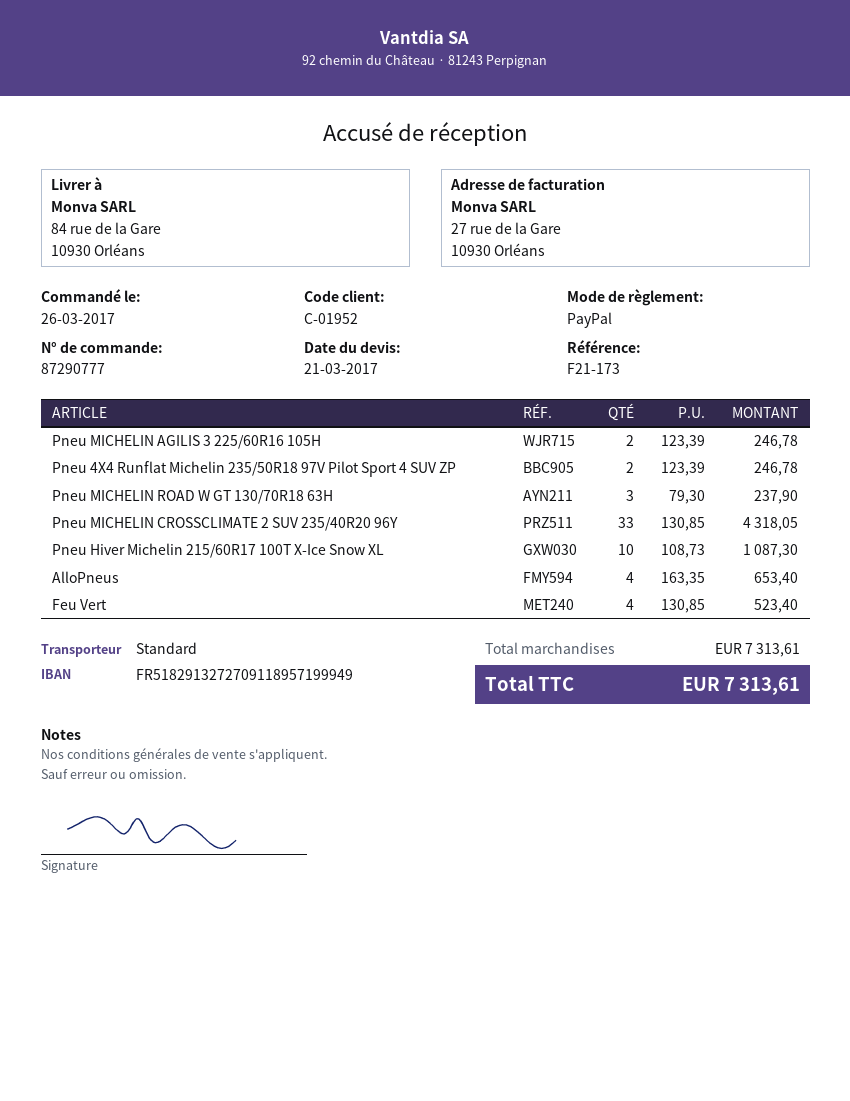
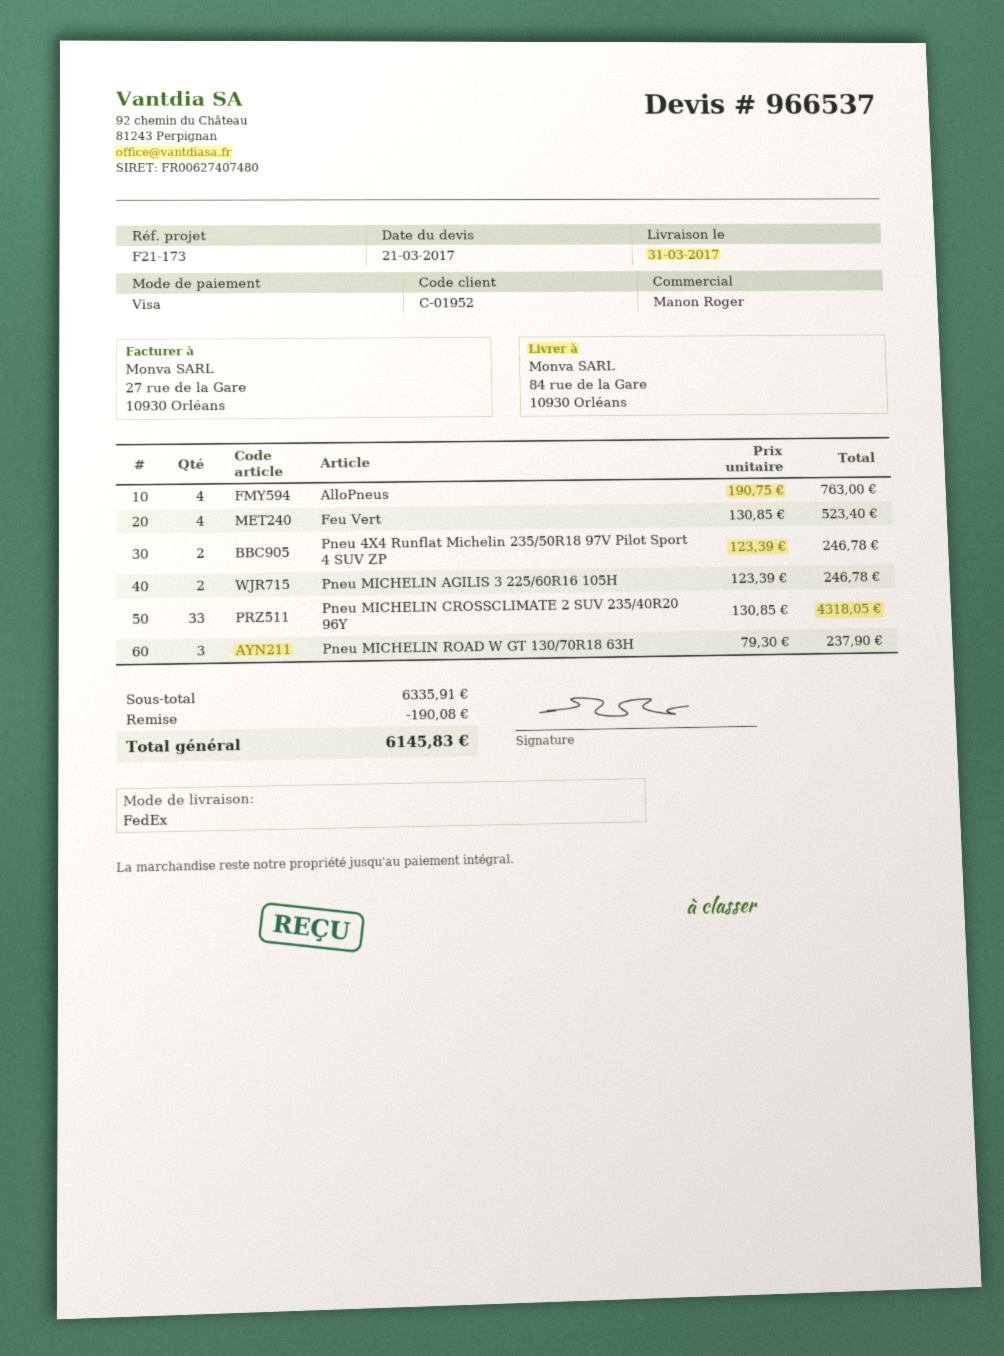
payment method: PayPal -> Visa
shipping method: standard -> FedEx
Pneu Hiver Michelin 215/60R17 100T X-Ice Snow XL: 10 x 108.73 = 1087.30 -> none
AlloPneus: 4 x 163.35 = 653.40 -> 4 x 190.75 = 763.00
subtotal: 7313.61 -> 6335.91
discount: none -> 190.08
total: 7313.61 -> 6145.83

